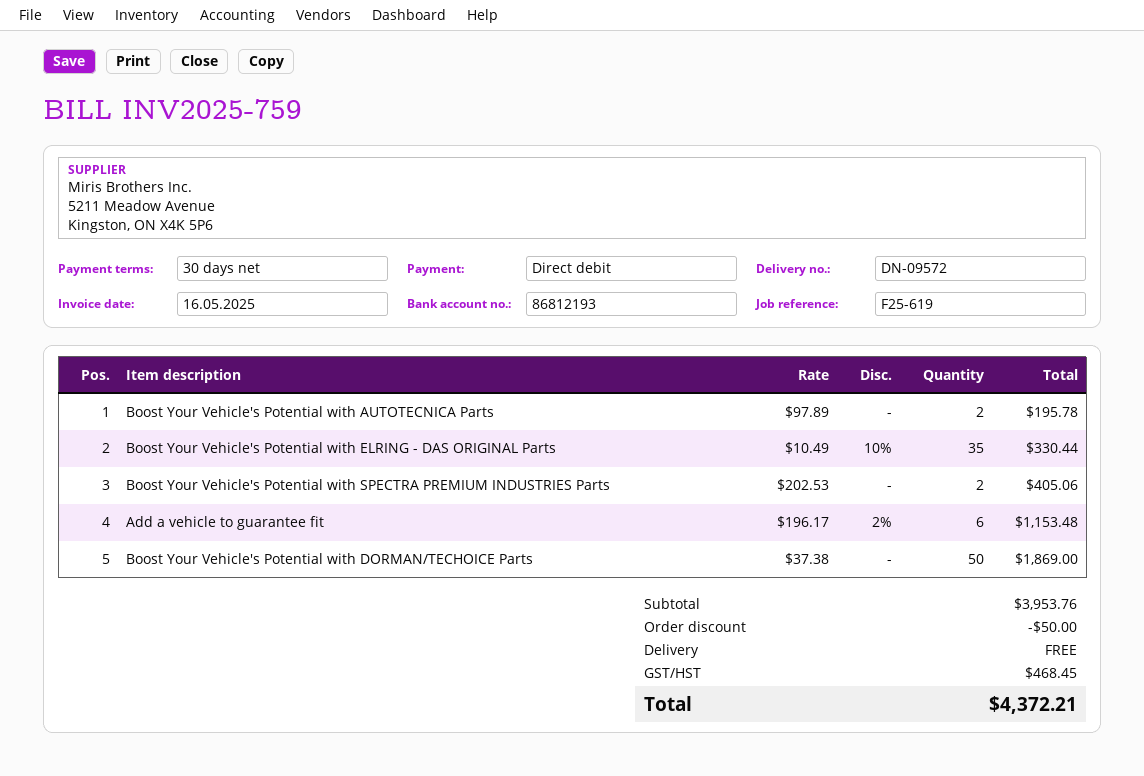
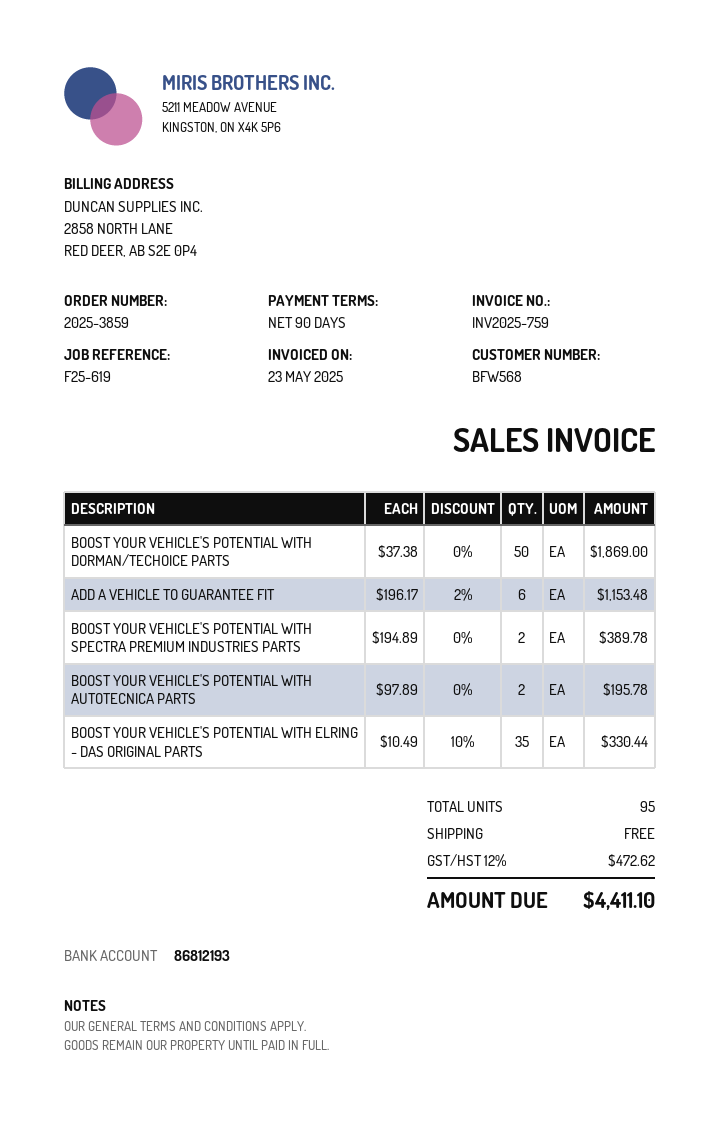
invoice date: 2025-05-16 -> 2025-05-23
payment terms: 30 days -> 90 days
Boost Your Vehicle's Potential with SPECTRA PREMIUM INDUSTRIES Parts: 2 x 202.53 = 405.06 -> 2 x 194.89 = 389.78
discount: 50.00 -> none
tax: 468.45 -> 472.62
total: 4372.21 -> 4411.10

